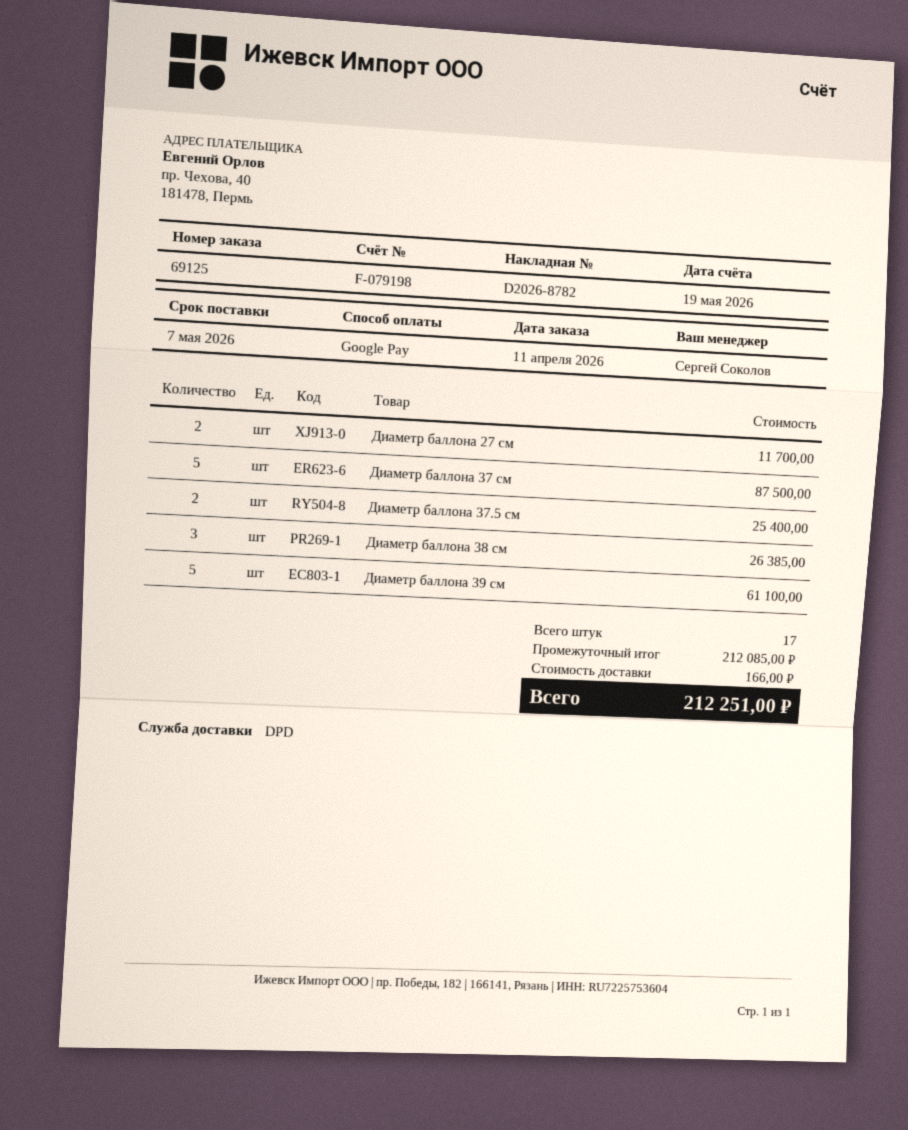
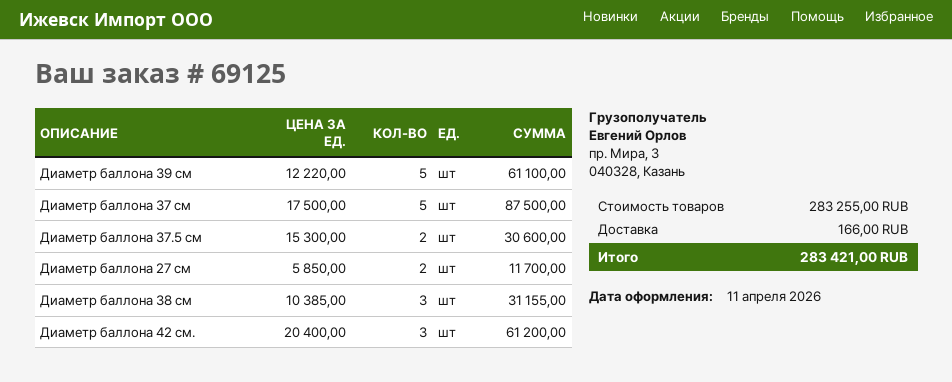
Диаметр баллона 37.5 см: 2 for 25400.00 -> 2 for 30600.00
Диаметр баллона 38 см: 3 for 26385.00 -> 3 for 31155.00
Диаметр баллона 42 см.: none -> 3 for 61200.00
subtotal: 212085.00 -> 283255.00
total: 212251.00 -> 283421.00

